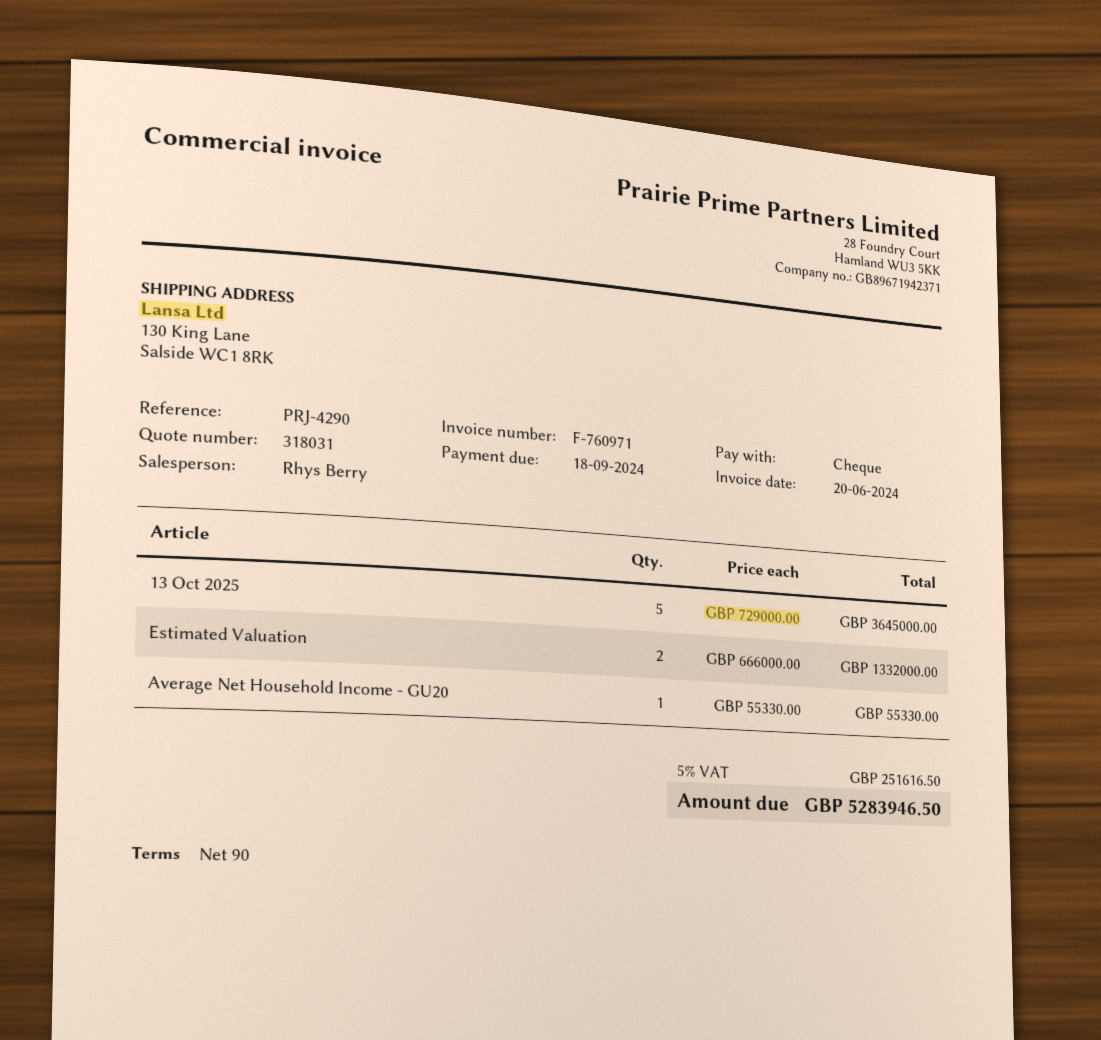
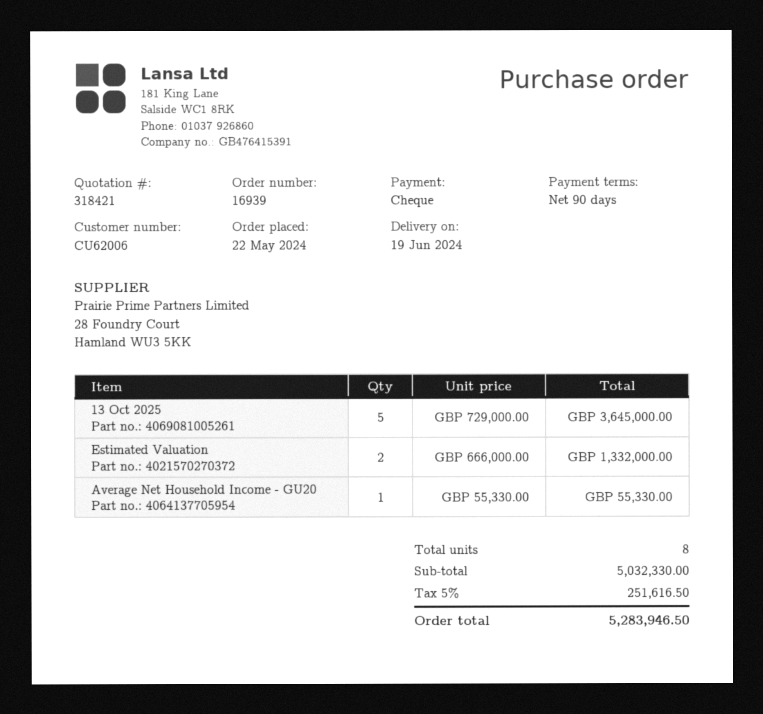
quote number: 318031 -> 318421

